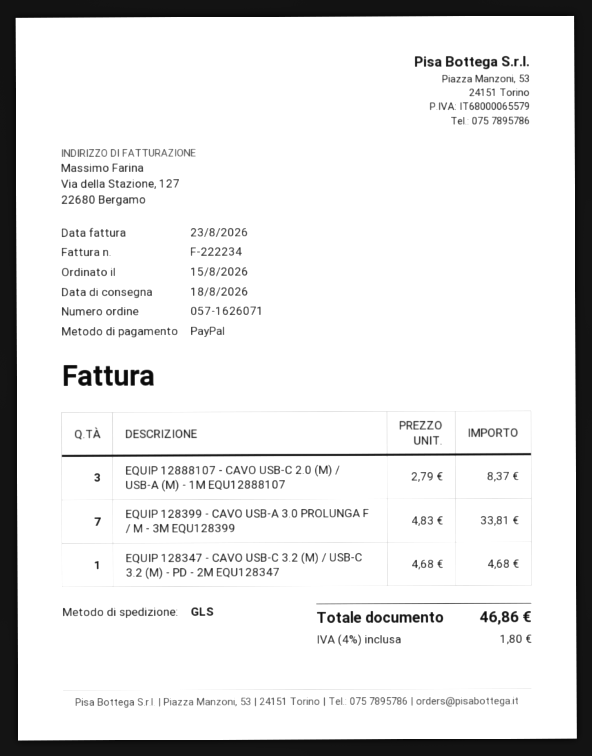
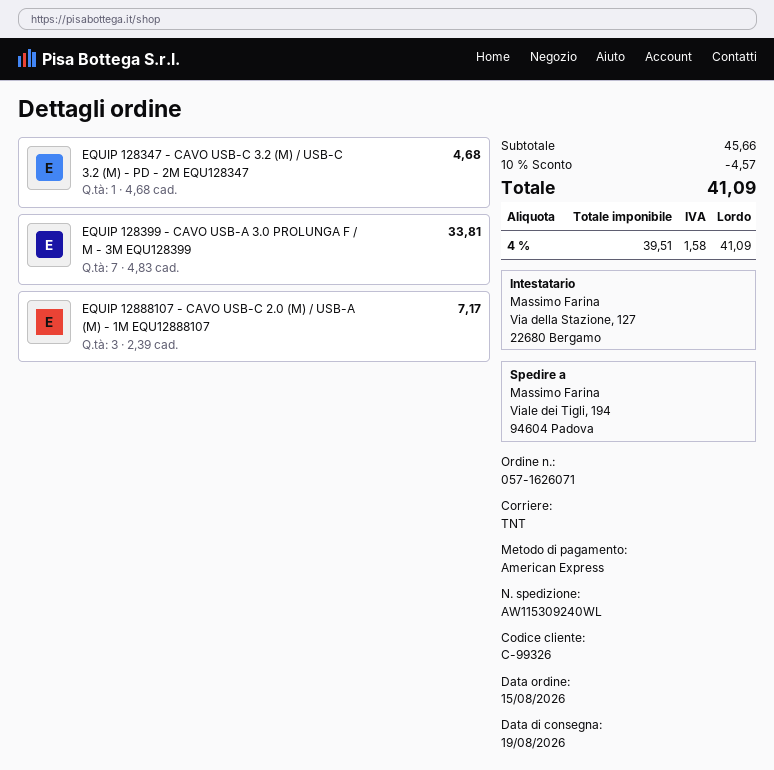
delivery date: 2026-08-18 -> 2026-08-19
payment method: PayPal -> American Express
shipping method: GLS -> TNT
EQUIP 12888107 - CAVO USB-C 2.0 (M) / USB-A (M) - 1M EQU12888107: 3 x 2.79 = 8.37 -> 3 x 2.39 = 7.17
discount: none -> 10% = 4.57
tax: 4% = 1.80 -> 4% = 1.58
total: 46.86 -> 41.09

